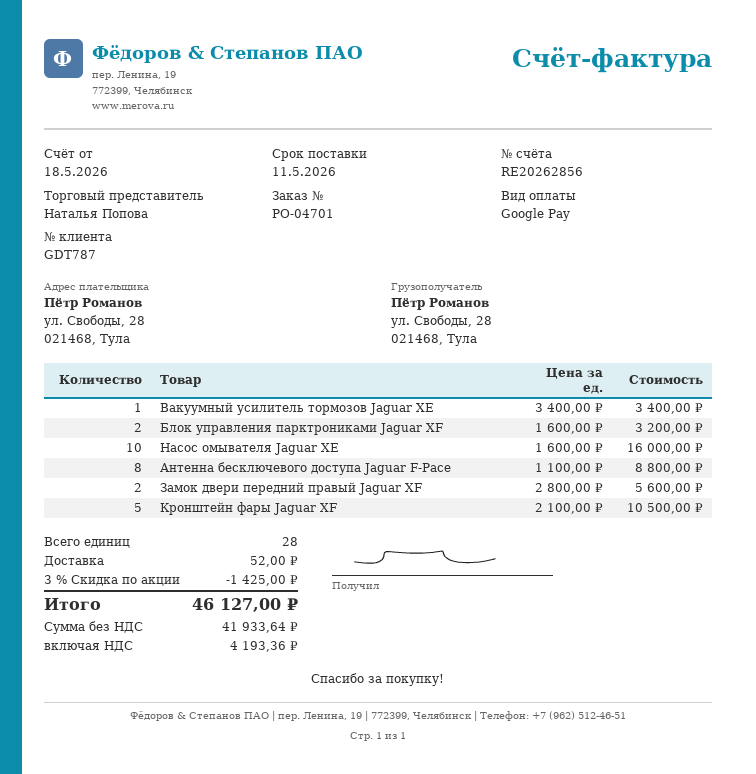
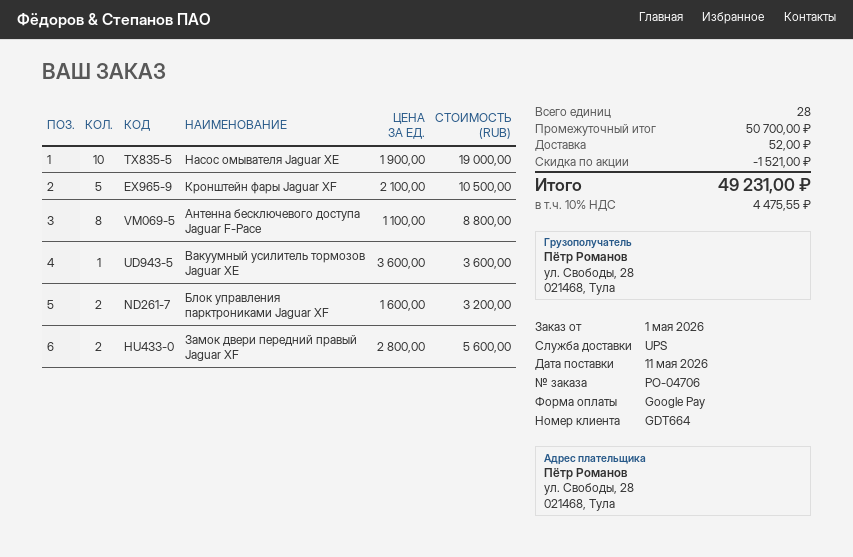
order number: PO-04701 -> PO-04706
customer number: GDT787 -> GDT664
Вакуумный усилитель тормозов Jaguar XE: 1 x 3400.00 = 3400.00 -> 1 x 3600.00 = 3600.00
Насос омывателя Jaguar XE: 10 x 1600.00 = 16000.00 -> 10 x 1900.00 = 19000.00
discount: 1425.00 -> 1521.00
tax: 4193.36 -> 4475.55
total: 46127.00 -> 49231.00

